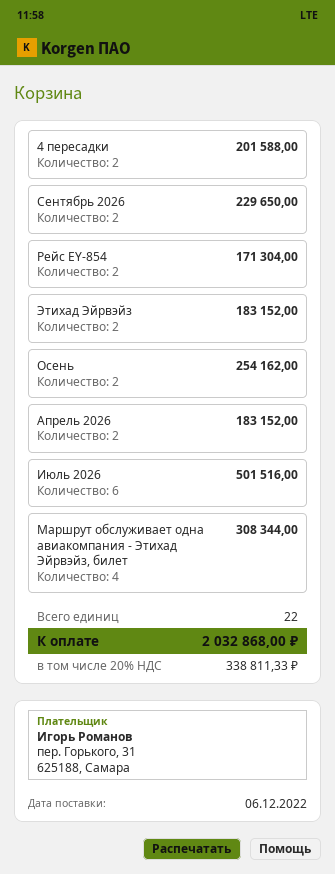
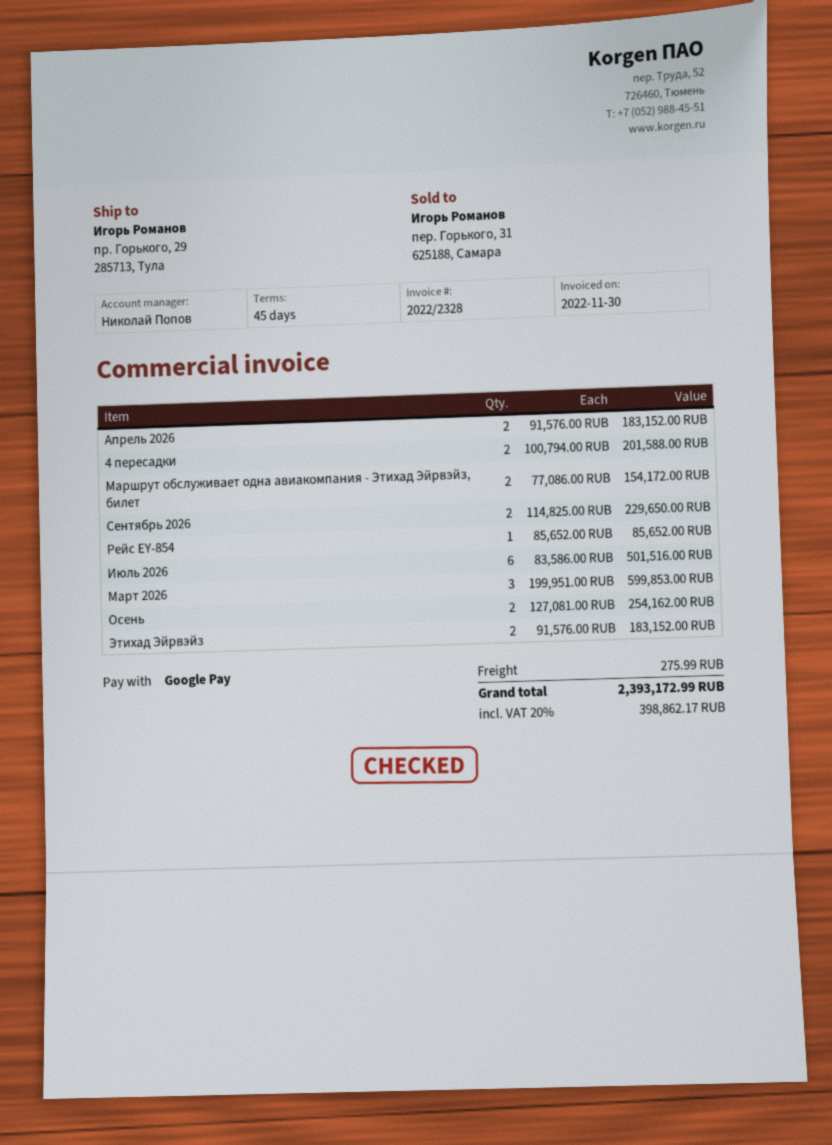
Рейс EY-854: 2 for 171304.00 -> 1 for 85652.00
Маршрут обслуживает одна авиакомпания - Этихад Эйрвэйз, билет: 4 for 308344.00 -> 2 for 154172.00
Март 2026: none -> 3 for 599853.00
shipping: none -> 275.99
tax: 20% = 338811.33 -> 20% = 398862.17
total: 2032868.00 -> 2393172.99

